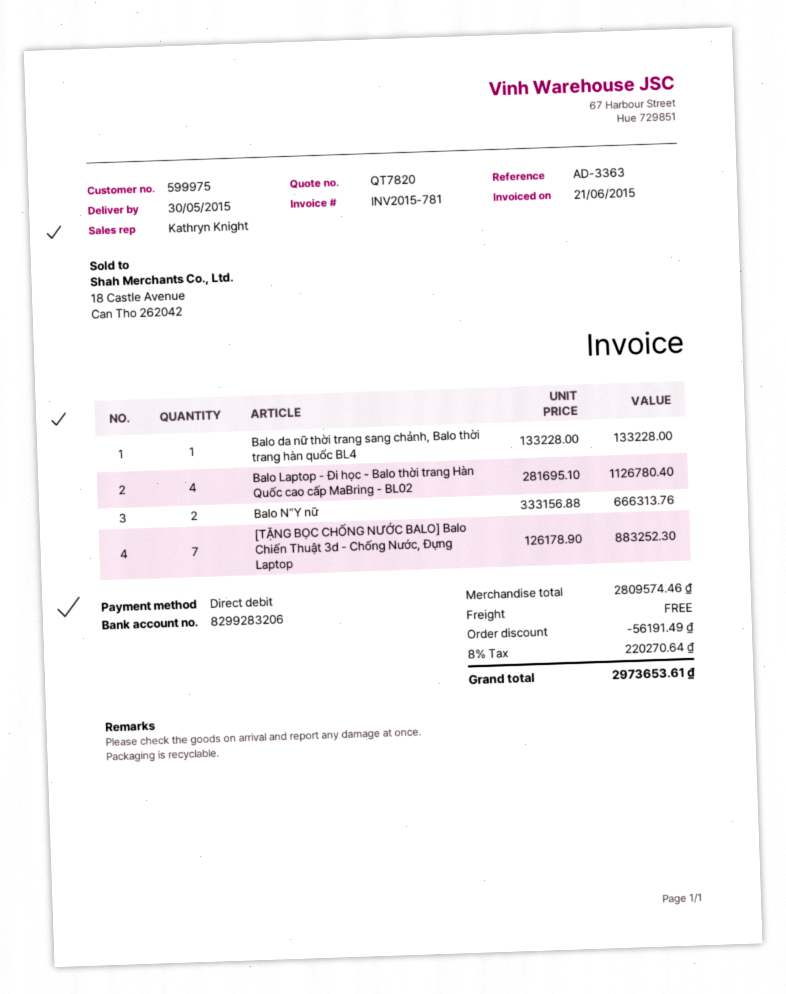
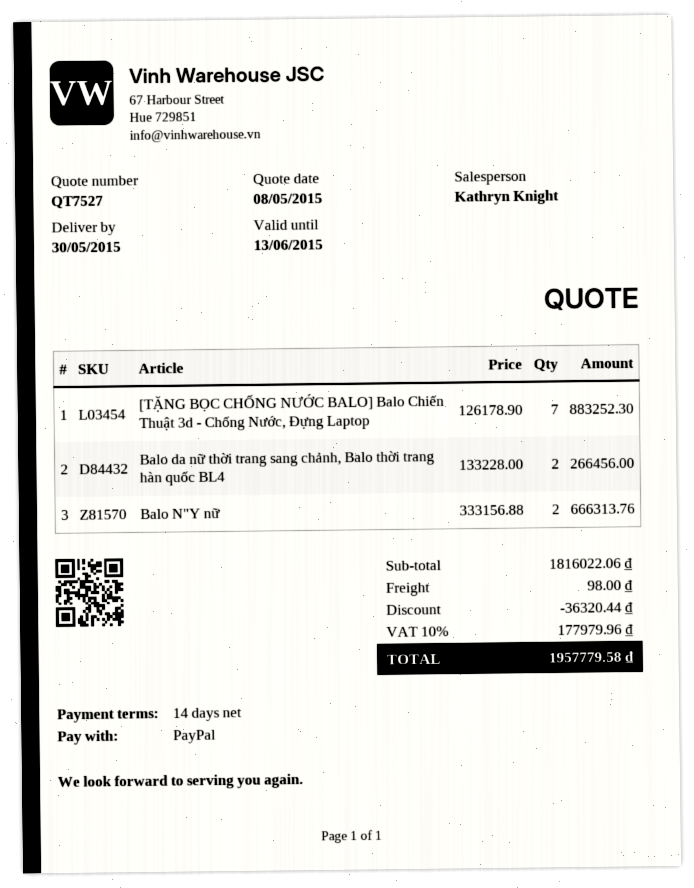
quote number: QT7820 -> QT7527
payment method: direct debit -> PayPal
Balo da nữ thời trang sang chảnh, Balo thời trang hàn quốc BL4: 1 x 133228.00 = 133228.00 -> 2 x 133228.00 = 266456.00
Balo Laptop - Đi học - Balo thời trang Hàn Quốc cao cấp MaBring - BL02: 4 x 281695.10 = 1126780.40 -> none
subtotal: 2809574.46 -> 1816022.06
discount: 56191.49 -> 36320.44
shipping: 0.00 -> 98.00
tax: 8% = 220270.64 -> 10% = 177979.96
total: 2973653.61 -> 1957779.58

